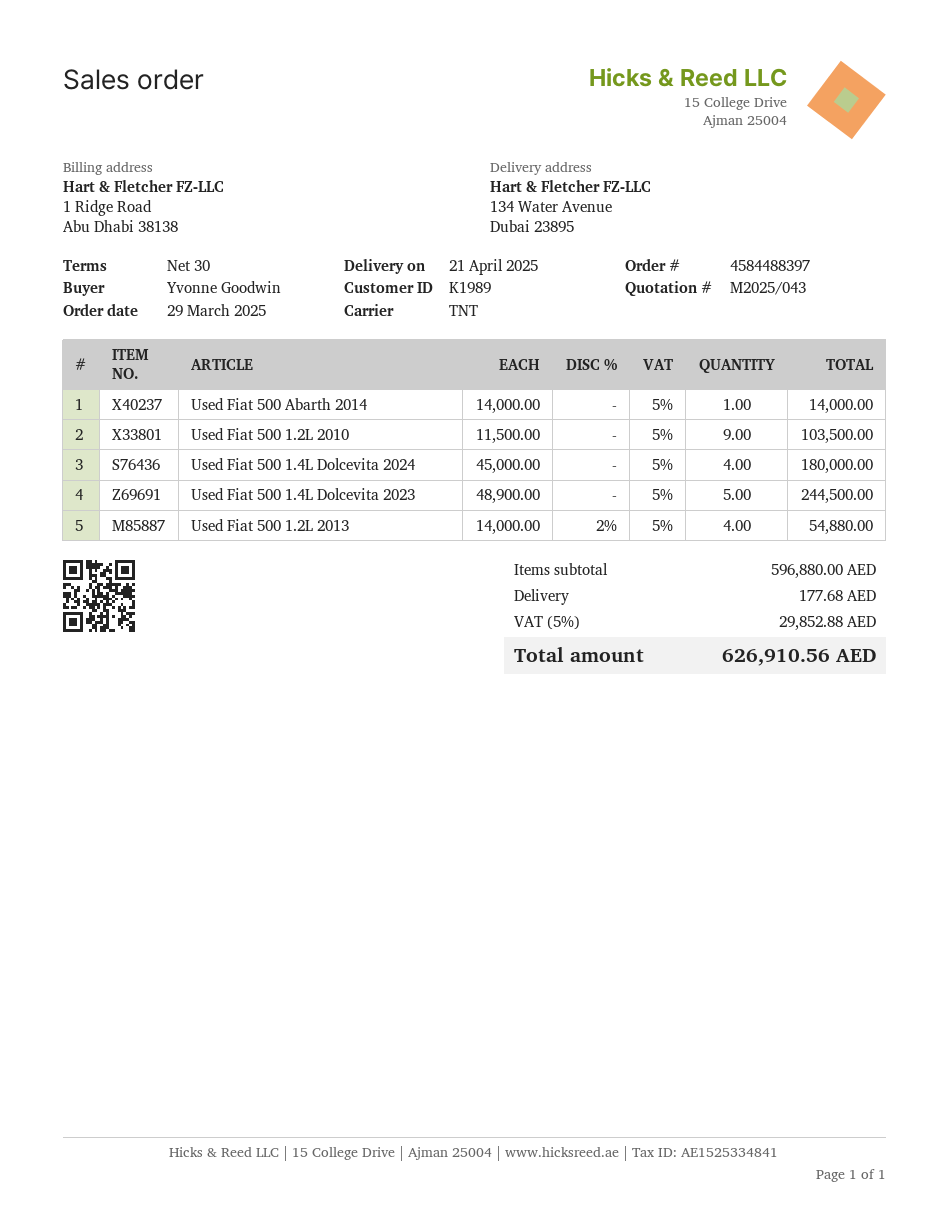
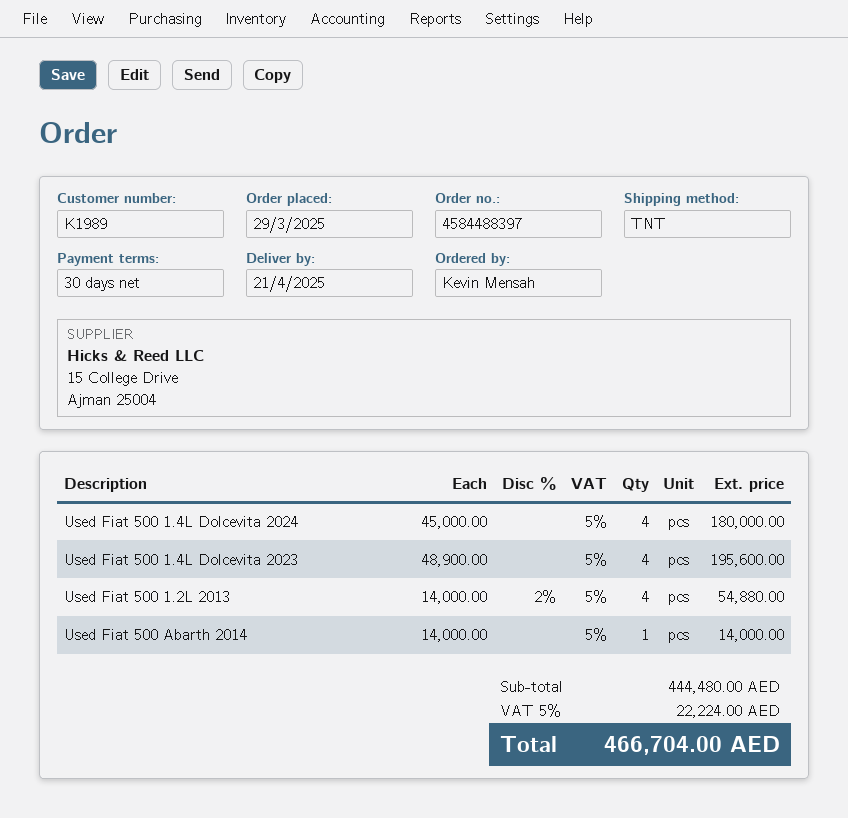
ordered by: Yvonne Goodwin -> Kevin Mensah
Used Fiat 500 1.2L 2010: 9 x 11500.00 = 103500.00 -> none
Used Fiat 500 1.4L Dolcevita 2023: 5 x 48900.00 = 244500.00 -> 4 x 48900.00 = 195600.00
subtotal: 596880.00 -> 444480.00
shipping: 177.68 -> none
tax: 5% = 29852.88 -> 5% = 22224.00
total: 626910.56 -> 466704.00

